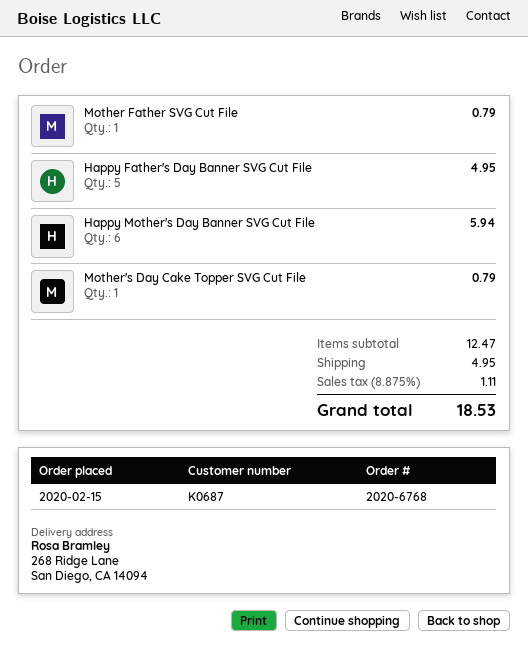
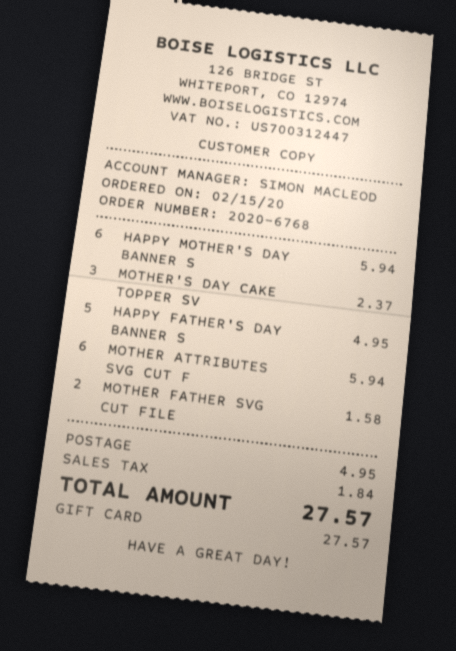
Mother Father SVG Cut File: 1 for 0.79 -> 2 for 1.58
Mother's Day Cake Topper SVG Cut File: 1 for 0.79 -> 3 for 2.37
MOTHER ATTRIBUTES SVG CUT F: none -> 6 for 5.94
tax: 1.11 -> 1.84
total: 18.53 -> 27.57

